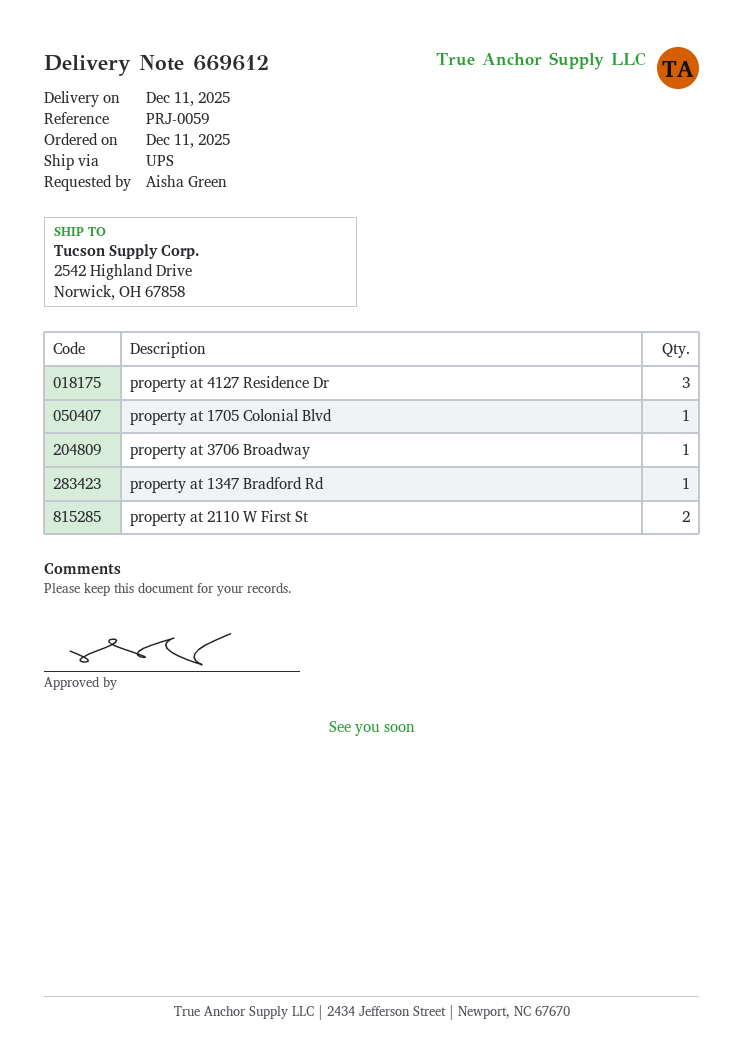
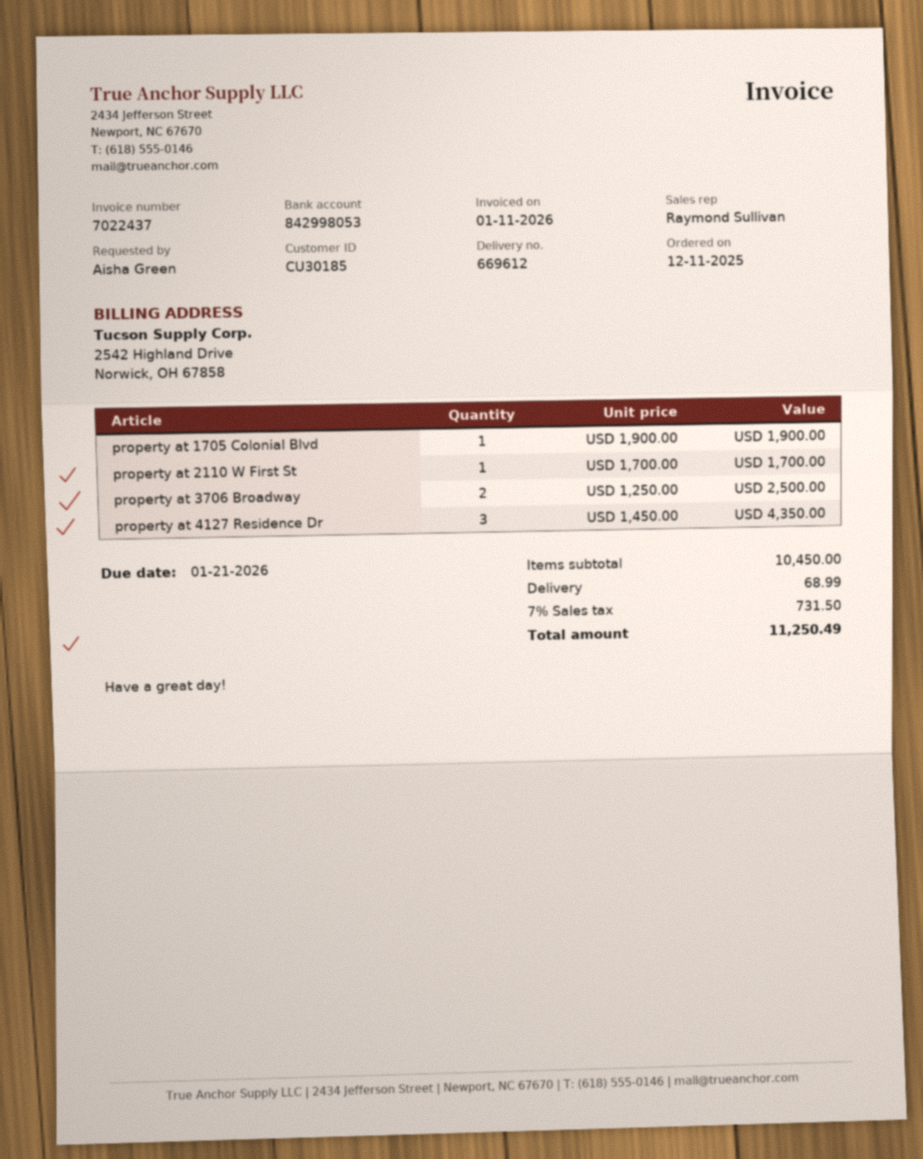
property at 3706 Broadway: 1 -> 2
property at 1347 Bradford Rd: 1 -> none
property at 2110 W First St: 2 -> 1

